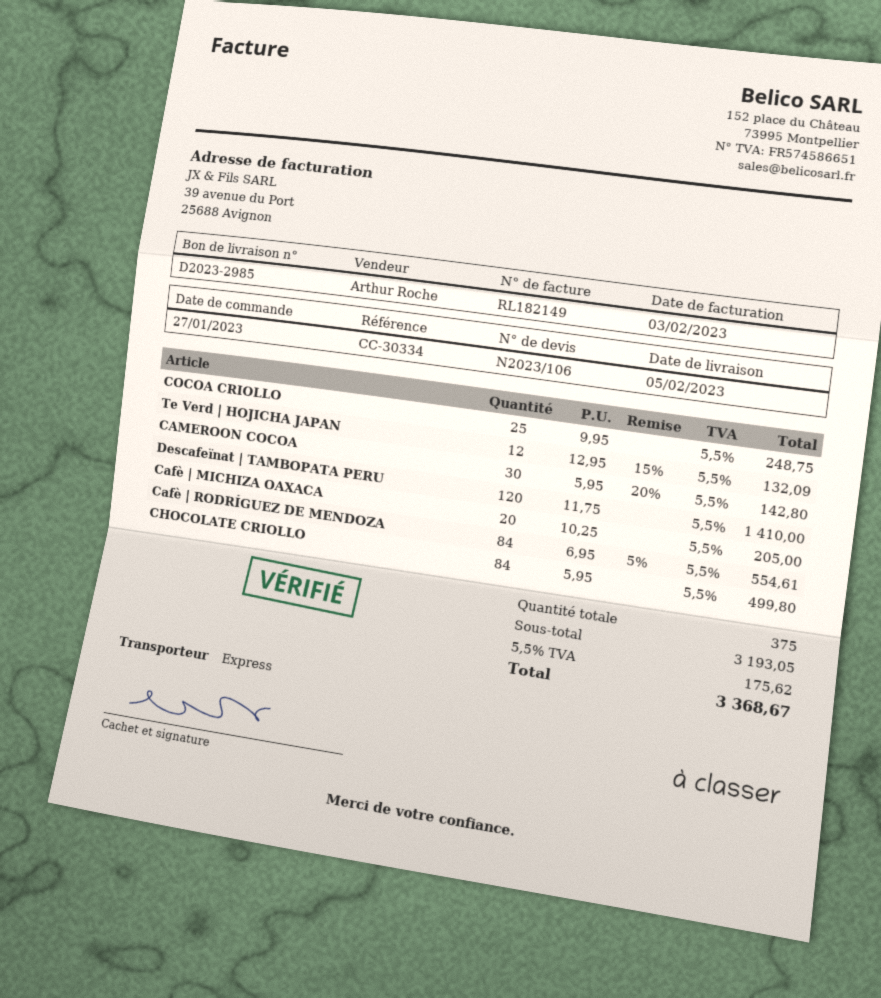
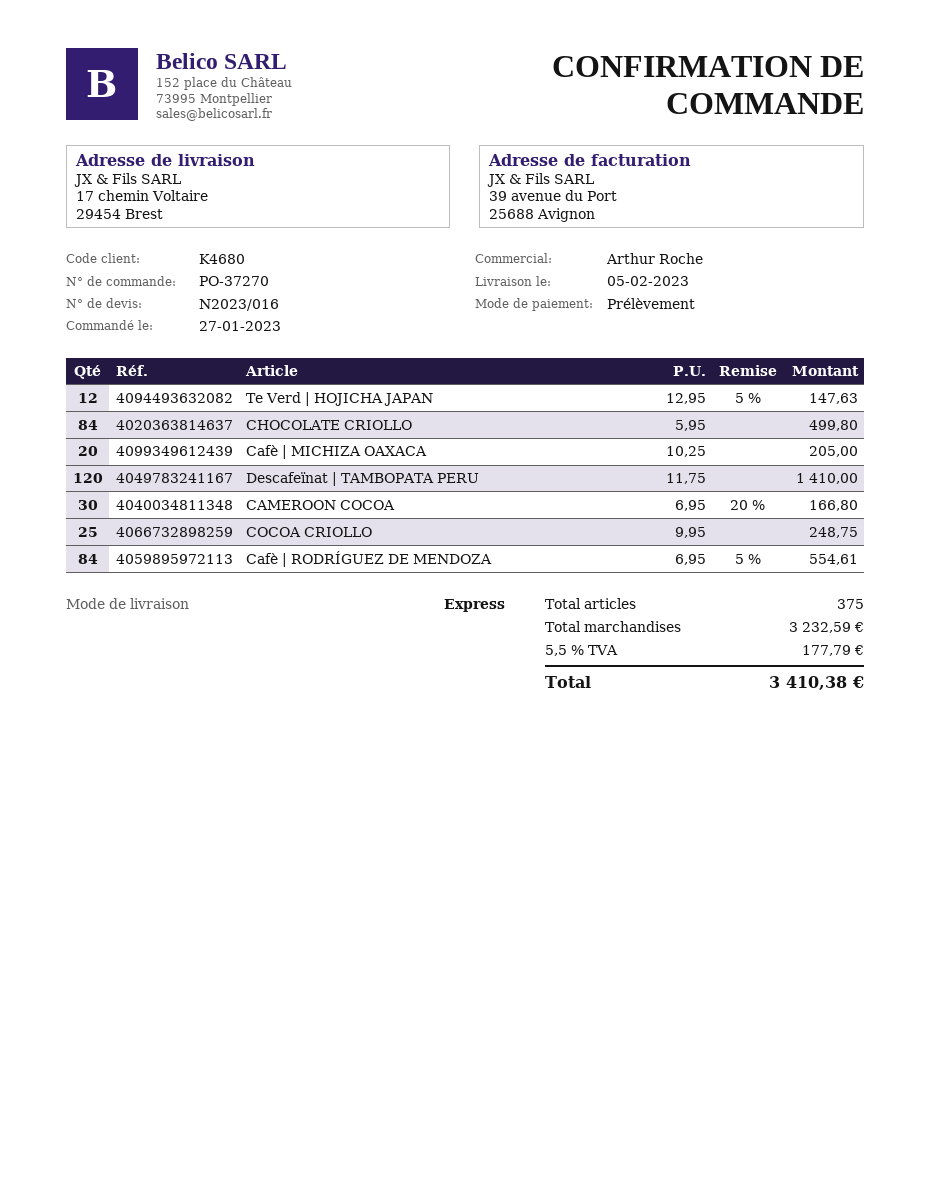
quote number: N2023/106 -> N2023/016
Te Verd | HOJICHA JAPAN: 12 x 12.95 - 15% = 132.09 -> 12 x 12.95 - 5% = 147.63
CAMEROON COCOA: 30 x 5.95 - 20% = 142.80 -> 30 x 6.95 - 20% = 166.80
subtotal: 3193.05 -> 3232.59
tax: 5.5% = 175.62 -> 5.5% = 177.79
total: 3368.67 -> 3410.38

